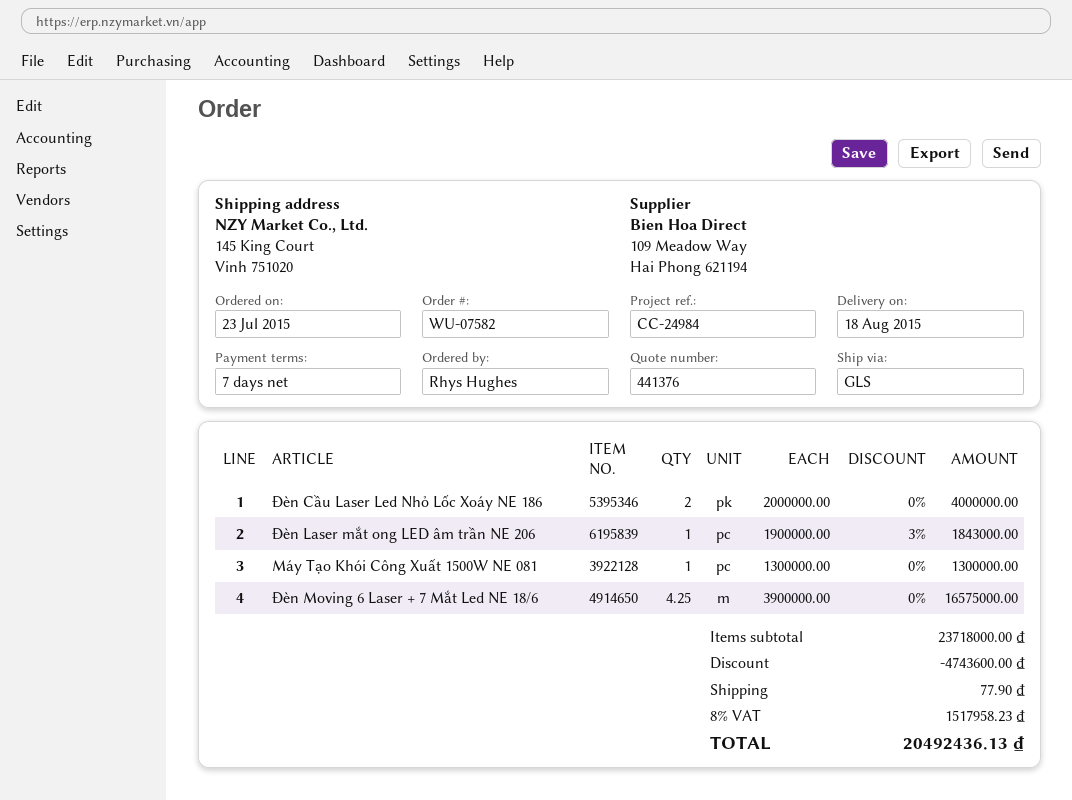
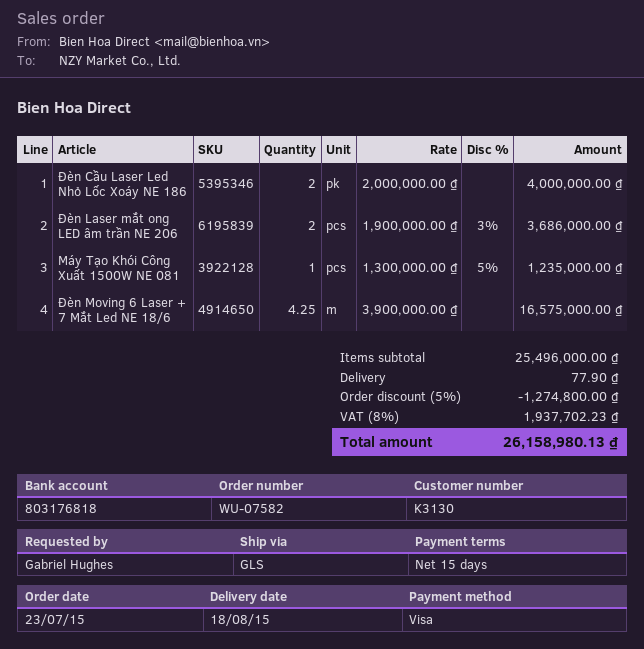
payment terms: 7 days -> 15 days
ordered by: Rhys Hughes -> Gabriel Hughes
Đèn Laser mắt ong LED âm trần NE 206: 1 x 1900000.00 - 3% = 1843000.00 -> 2 x 1900000.00 - 3% = 3686000.00
Máy Tạo Khói Công Xuất 1500W NE 081: 1 x 1300000.00 = 1300000.00 -> 1 x 1300000.00 - 5% = 1235000.00
subtotal: 23718000.00 -> 25496000.00
discount: 4743600.00 -> 1274800.00
tax: 8% = 1517958.23 -> 8% = 1937702.23
total: 20492436.13 -> 26158980.13

